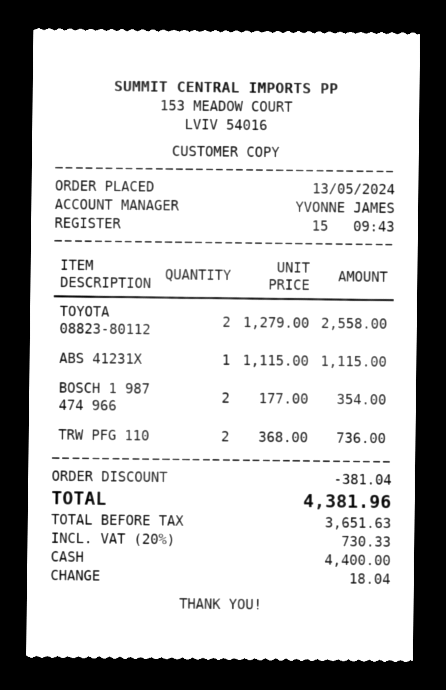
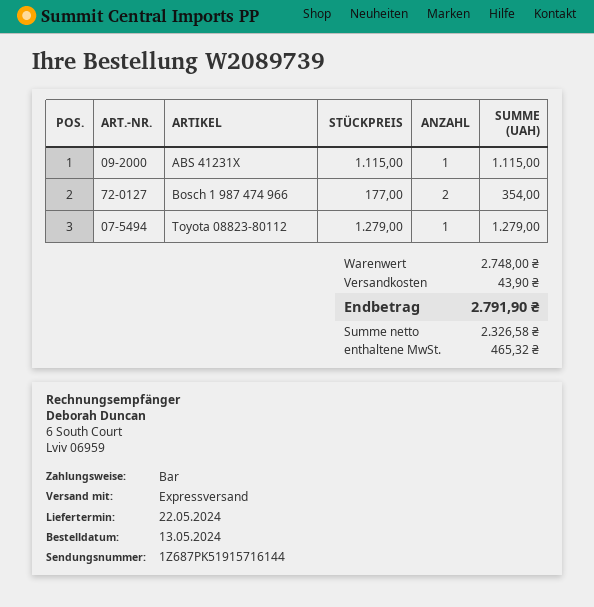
TOYOTA 08823-80112: 2 x 1279.00 = 2558.00 -> 1 x 1279.00 = 1279.00
TRW PFG 110: 2 x 368.00 = 736.00 -> none
discount: 381.04 -> none
shipping: none -> 43.90
net: 3651.63 -> 2326.58
tax: 730.33 -> 465.32
total: 4381.96 -> 2791.90

